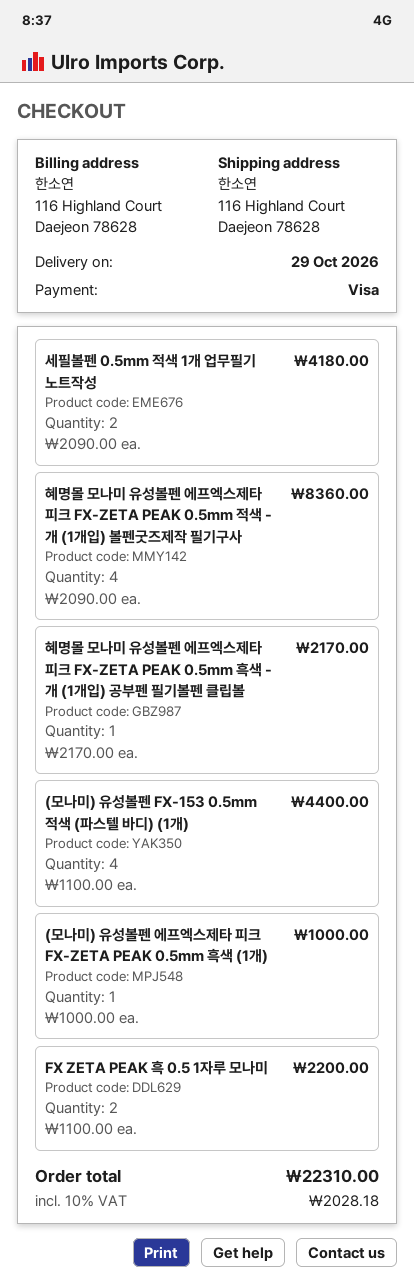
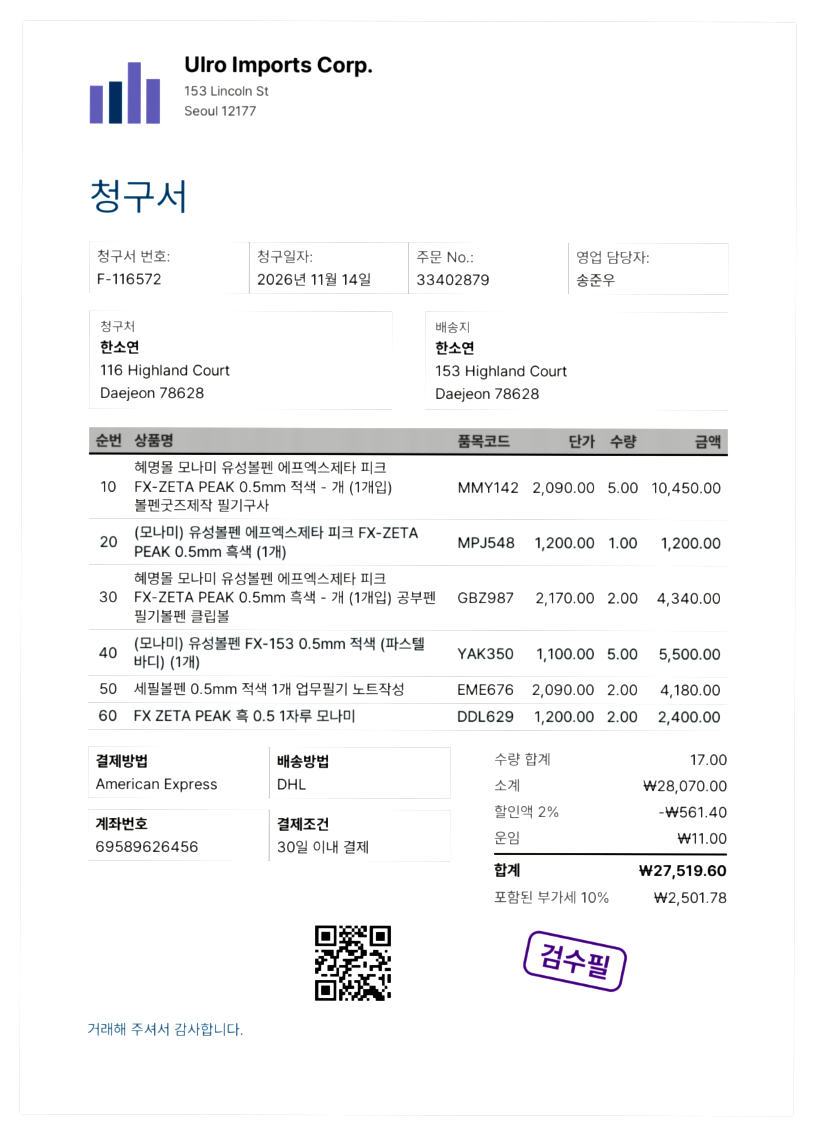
payment method: Visa -> American Express
ship to: 116 Highland Court, Daejeon 78628 -> 153 Highland Court, Daejeon 78628
혜명몰 모나미 유성볼펜 에프엑스제타 피크 FX-ZETA PEAK 0.5mm 적색 - 개 (1개입) 볼펜굿즈제작 필기구사: 4 x 2090.00 = 8360.00 -> 5 x 2090.00 = 10450.00
혜명몰 모나미 유성볼펜 에프엑스제타 피크 FX-ZETA PEAK 0.5mm 흑색 - 개 (1개입) 공부펜 필기볼펜 클립볼: 1 x 2170.00 = 2170.00 -> 2 x 2170.00 = 4340.00
(모나미) 유성볼펜 FX-153 0.5mm 적색 (파스텔 바디) (1개): 4 x 1100.00 = 4400.00 -> 5 x 1100.00 = 5500.00
(모나미) 유성볼펜 에프엑스제타 피크 FX-ZETA PEAK 0.5mm 흑색 (1개): 1 x 1000.00 = 1000.00 -> 1 x 1200.00 = 1200.00
FX ZETA PEAK 흑 0.5 1자루 모나미: 2 x 1100.00 = 2200.00 -> 2 x 1200.00 = 2400.00
discount: none -> 2% = 561.40
shipping: none -> 11.00
tax: 10% = 2028.18 -> 10% = 2501.78
total: 22310.00 -> 27519.60

